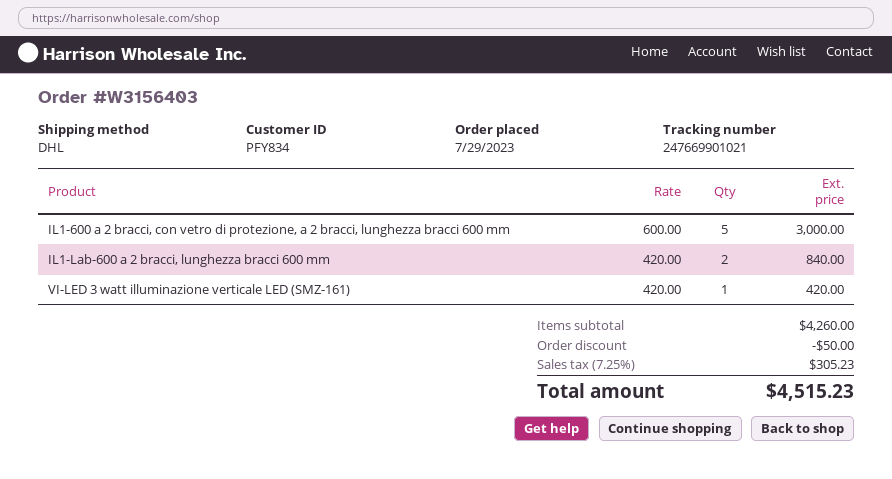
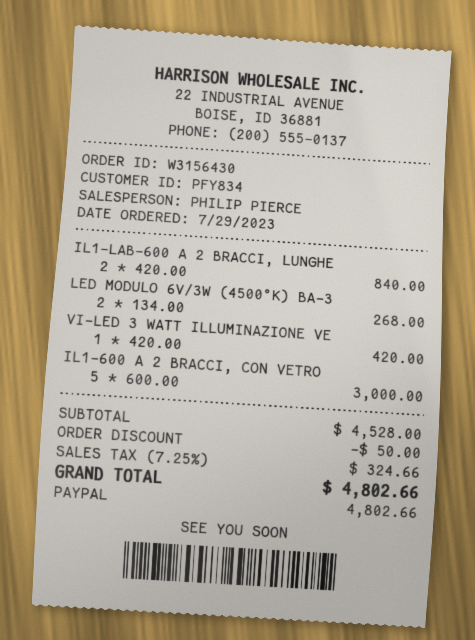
order number: W3156403 -> W3156430
LED MODULO 6V/3W (4500°K) BA-3: none -> 2 x 134.00 = 268.00
subtotal: 4260.00 -> 4528.00
tax: 7.25% = 305.23 -> 7.25% = 324.66
total: 4515.23 -> 4802.66

